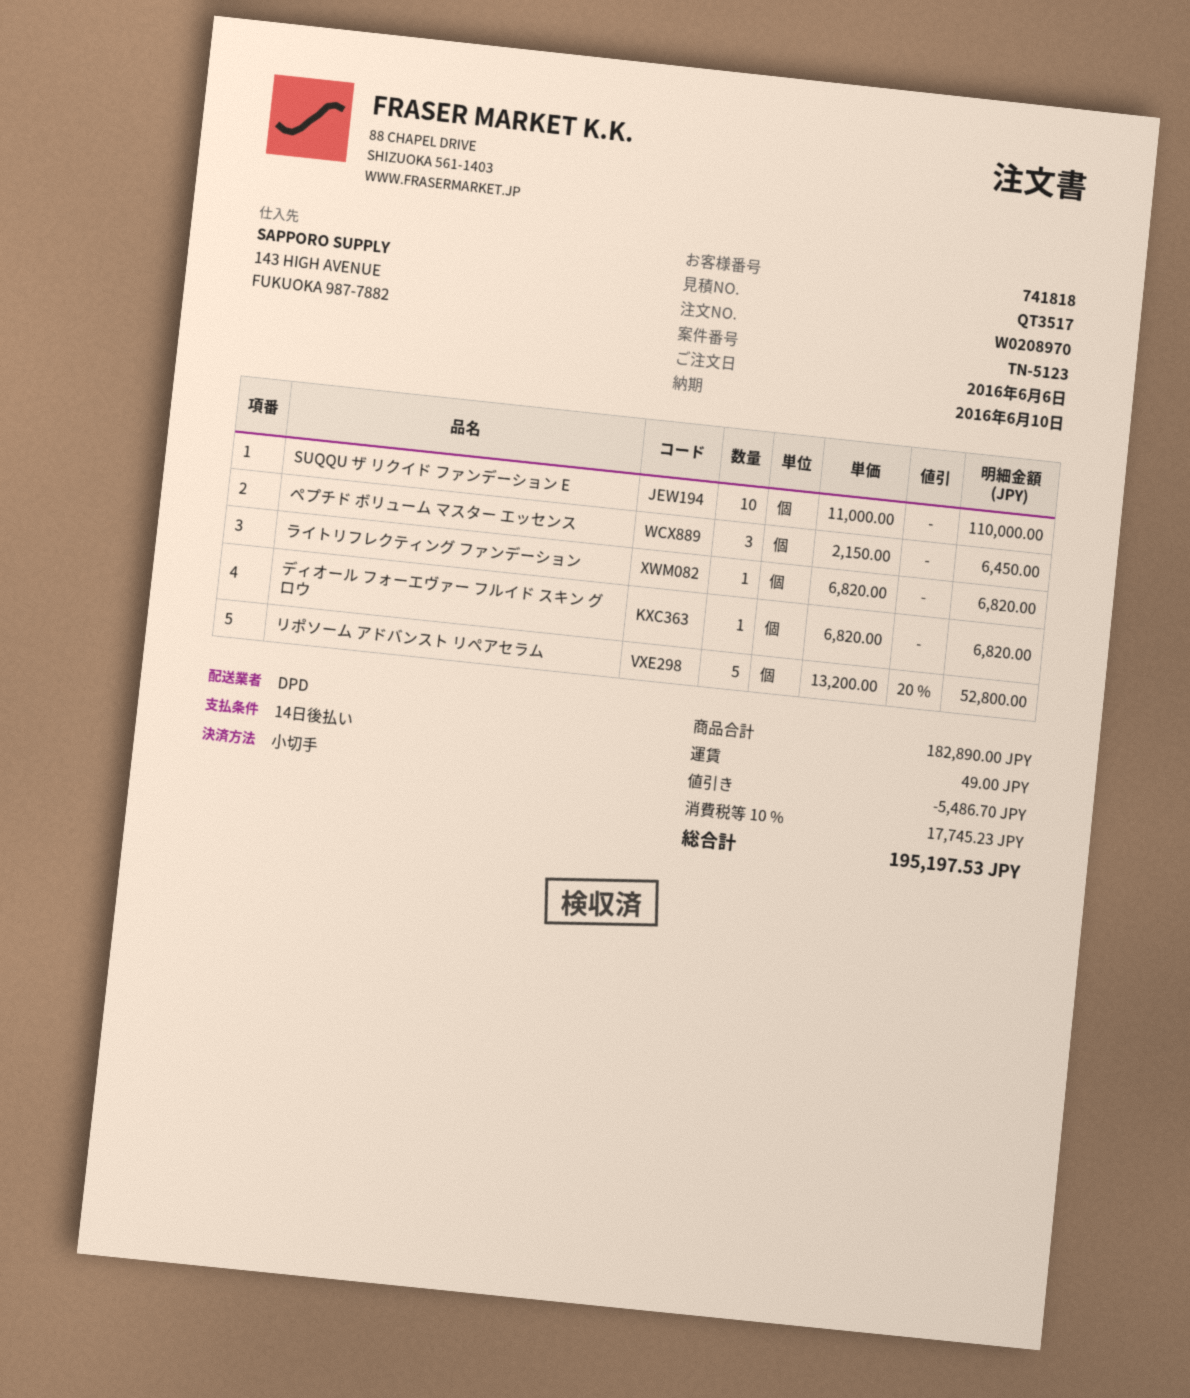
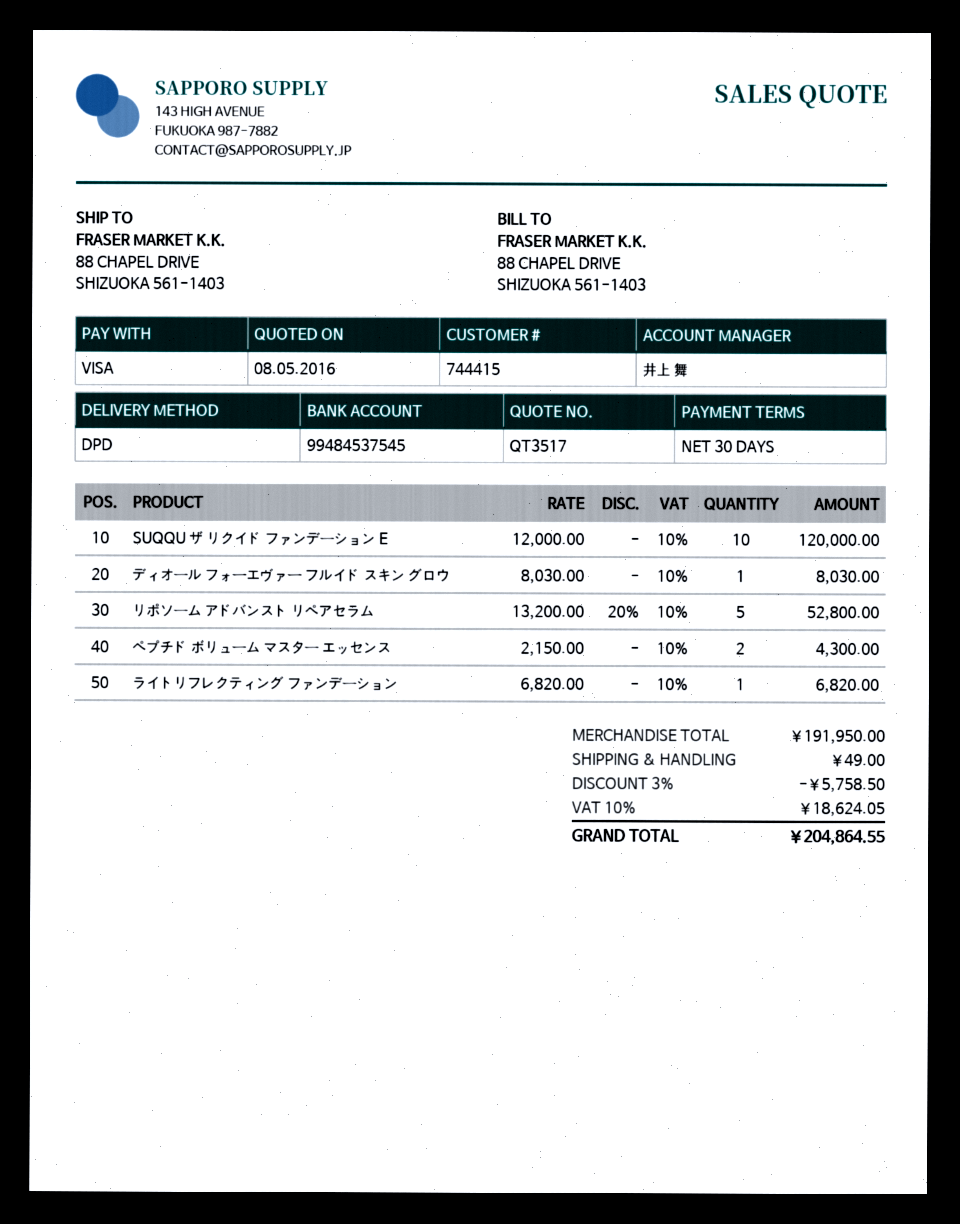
payment terms: 14 days -> 30 days
customer number: 741818 -> 744415
payment method: cheque -> Visa
SUQQU ザ リクイド ファンデーション E: 10 x 11000.00 = 110000.00 -> 10 x 12000.00 = 120000.00
ペプチド ボリューム マスター エッセンス: 3 x 2150.00 = 6450.00 -> 2 x 2150.00 = 4300.00
ディオール フォーエヴァー フルイド スキン グロウ: 1 x 6820.00 = 6820.00 -> 1 x 8030.00 = 8030.00
subtotal: 182890.00 -> 191950.00
discount: 5486.70 -> 5758.50
tax: 10% = 17745.23 -> 10% = 18624.05
total: 195197.53 -> 204864.55

